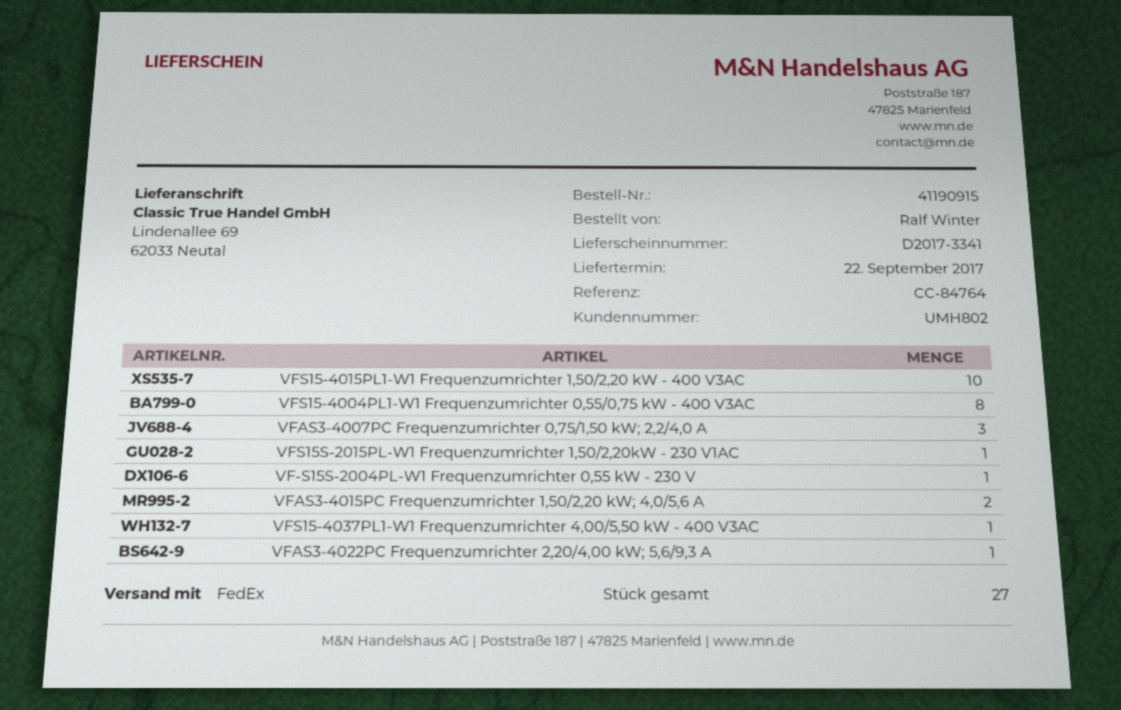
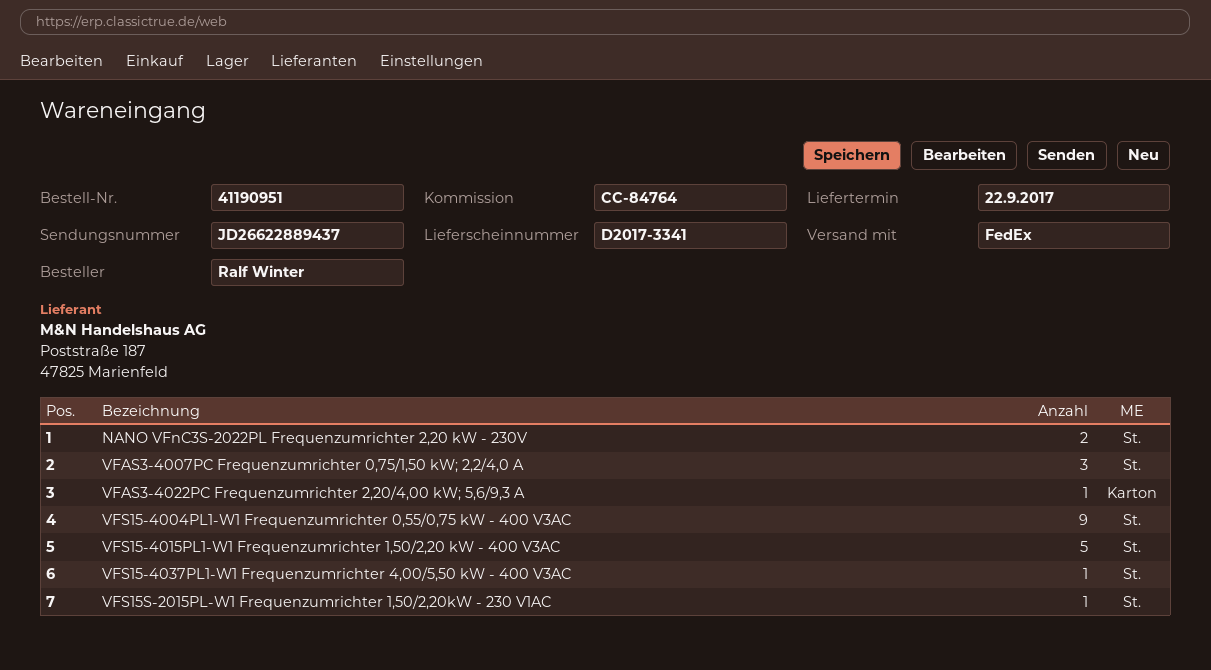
order number: 41190915 -> 41190951
VFS15-4015PL1-W1 Frequenzumrichter 1,50/2,20 kW - 400 V3AC: 10 -> 5
VFS15-4004PL1-W1 Frequenzumrichter 0,55/0,75 kW - 400 V3AC: 8 -> 9
VF-S15S-2004PL-W1 Frequenzumrichter 0,55 kW - 230 V: 1 -> none
VFAS3-4015PC Frequenzumrichter 1,50/2,20 kW; 4,0/5,6 A: 2 -> none
NANO VFnC3S-2022PL Frequenzumrichter 2,20 kW - 230V: none -> 2

